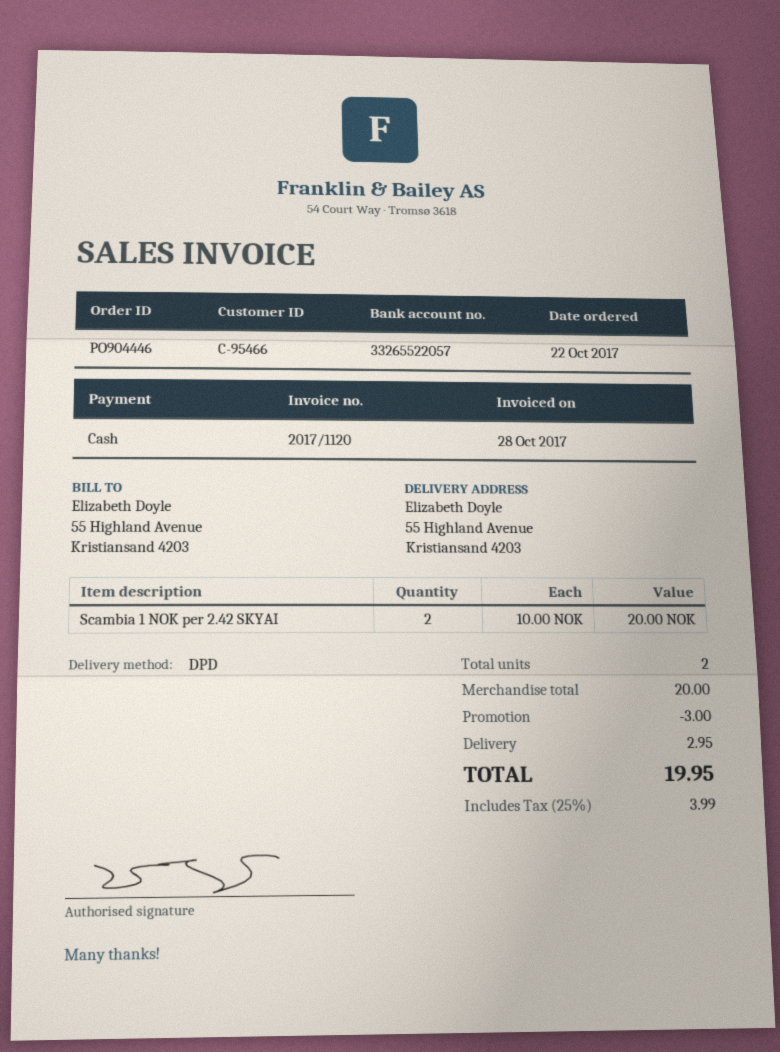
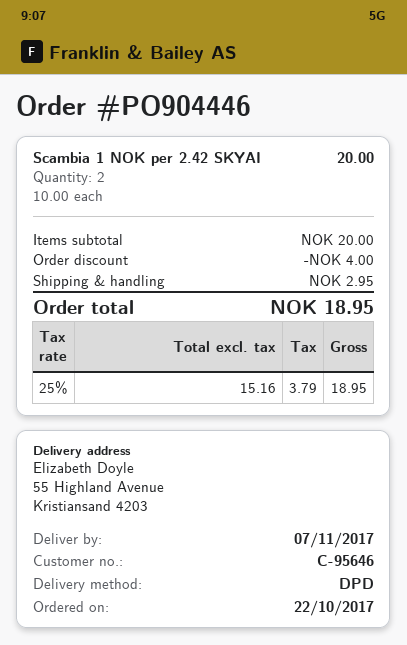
customer number: C-95466 -> C-95646
discount: 3.00 -> 4.00
tax: 25% = 3.99 -> 25% = 3.79
total: 19.95 -> 18.95

